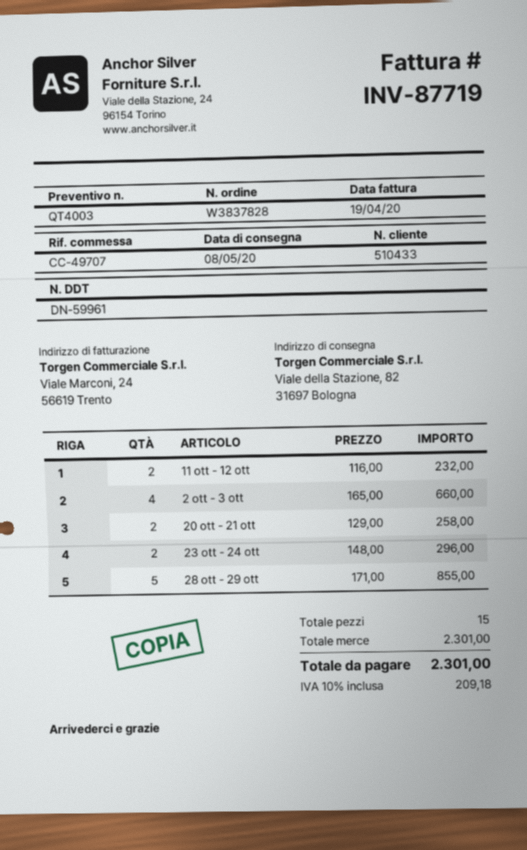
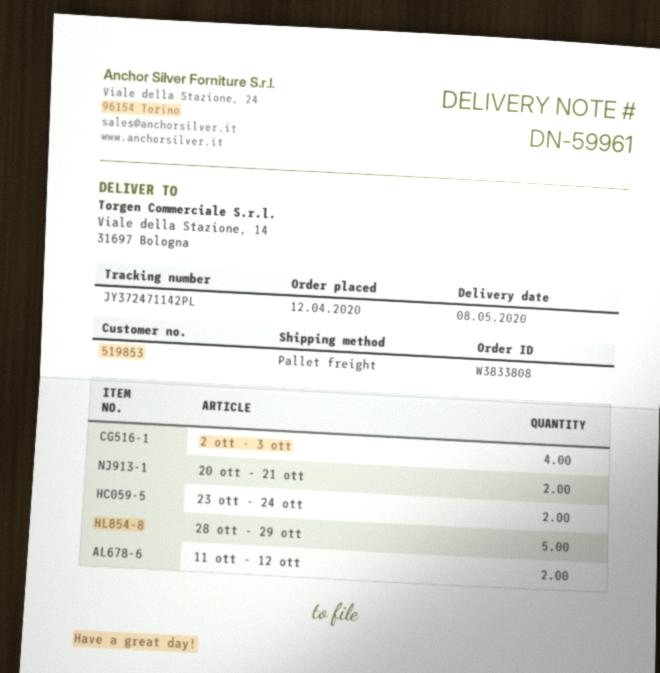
order number: W3837828 -> W3833808
customer number: 510433 -> 519853
ship to: Viale della Stazione, 82, 31697 Bologna -> Viale della Stazione, 14, 31697 Bologna

